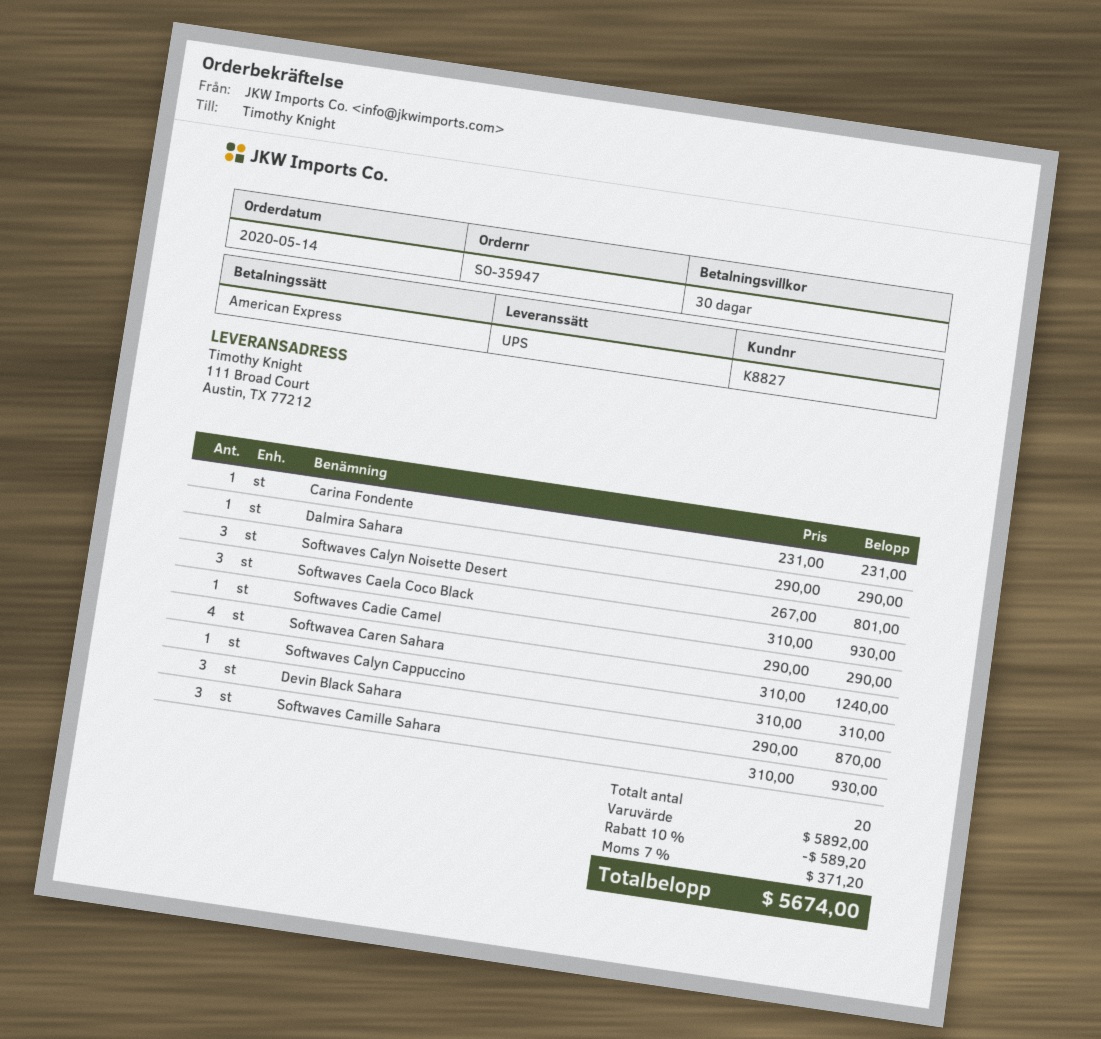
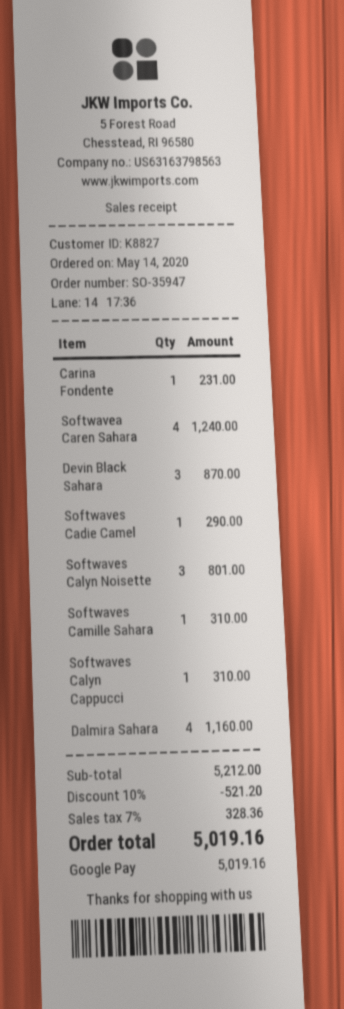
payment method: American Express -> Google Pay
Dalmira Sahara: 1 for 290.00 -> 4 for 1160.00
Softwaves Caela Coco Black: 3 for 930.00 -> none
Softwaves Camille Sahara: 3 for 930.00 -> 1 for 310.00
subtotal: 5892.00 -> 5212.00
discount: 10% = 589.20 -> 10% = 521.20
tax: 7% = 371.20 -> 7% = 328.36
total: 5674.00 -> 5019.16

